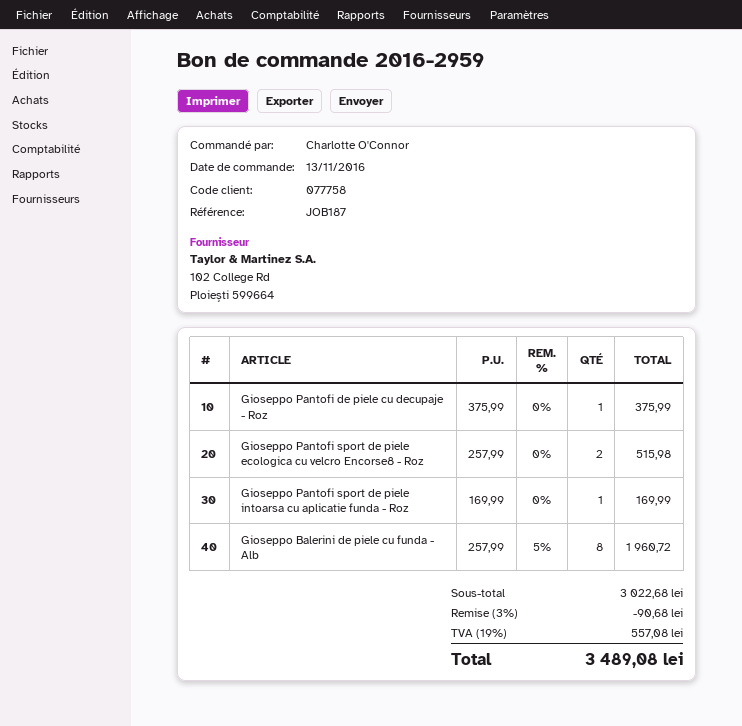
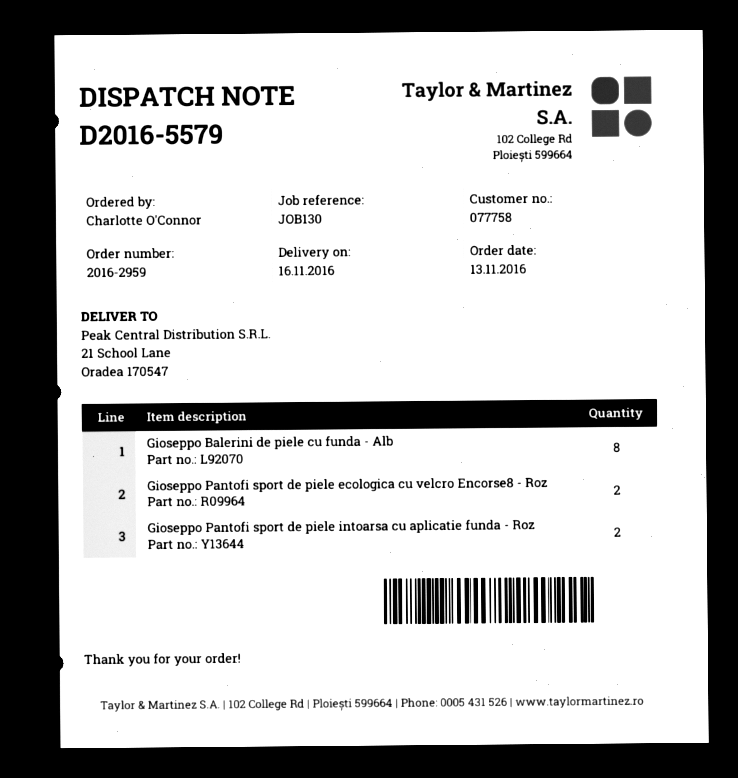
reference: JOB187 -> JOB130
Gioseppo Pantofi de piele cu decupaje - Roz: 1 -> none
Gioseppo Pantofi sport de piele intoarsa cu aplicatie funda - Roz: 1 -> 2

